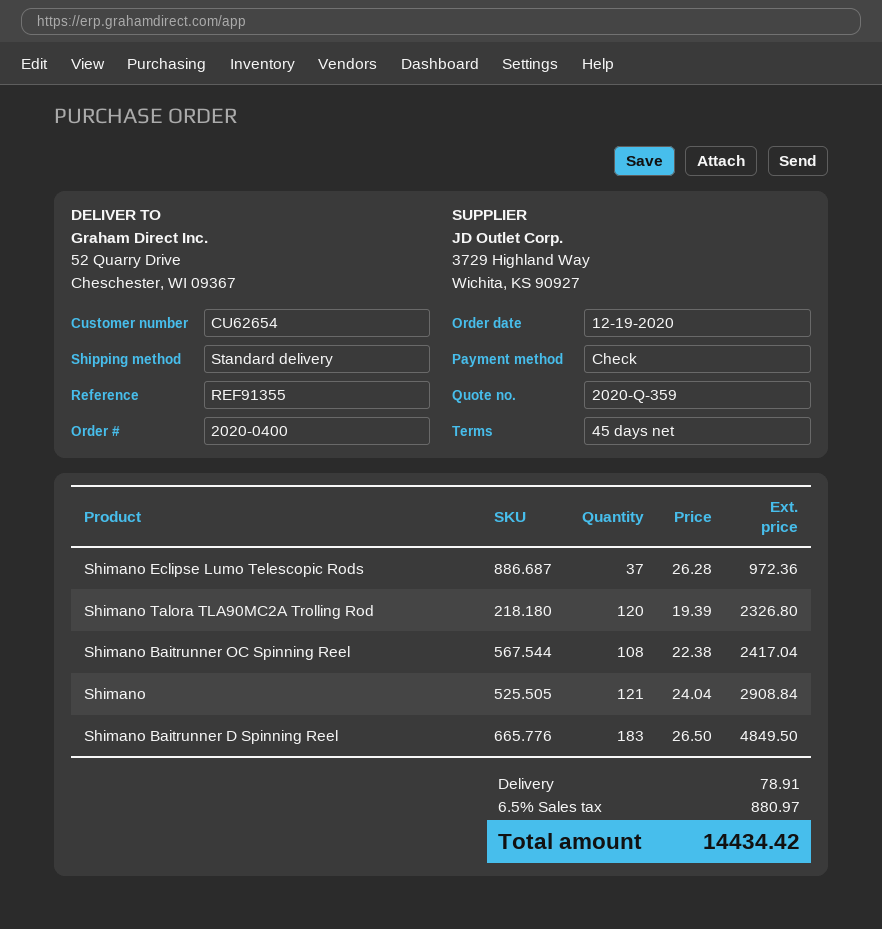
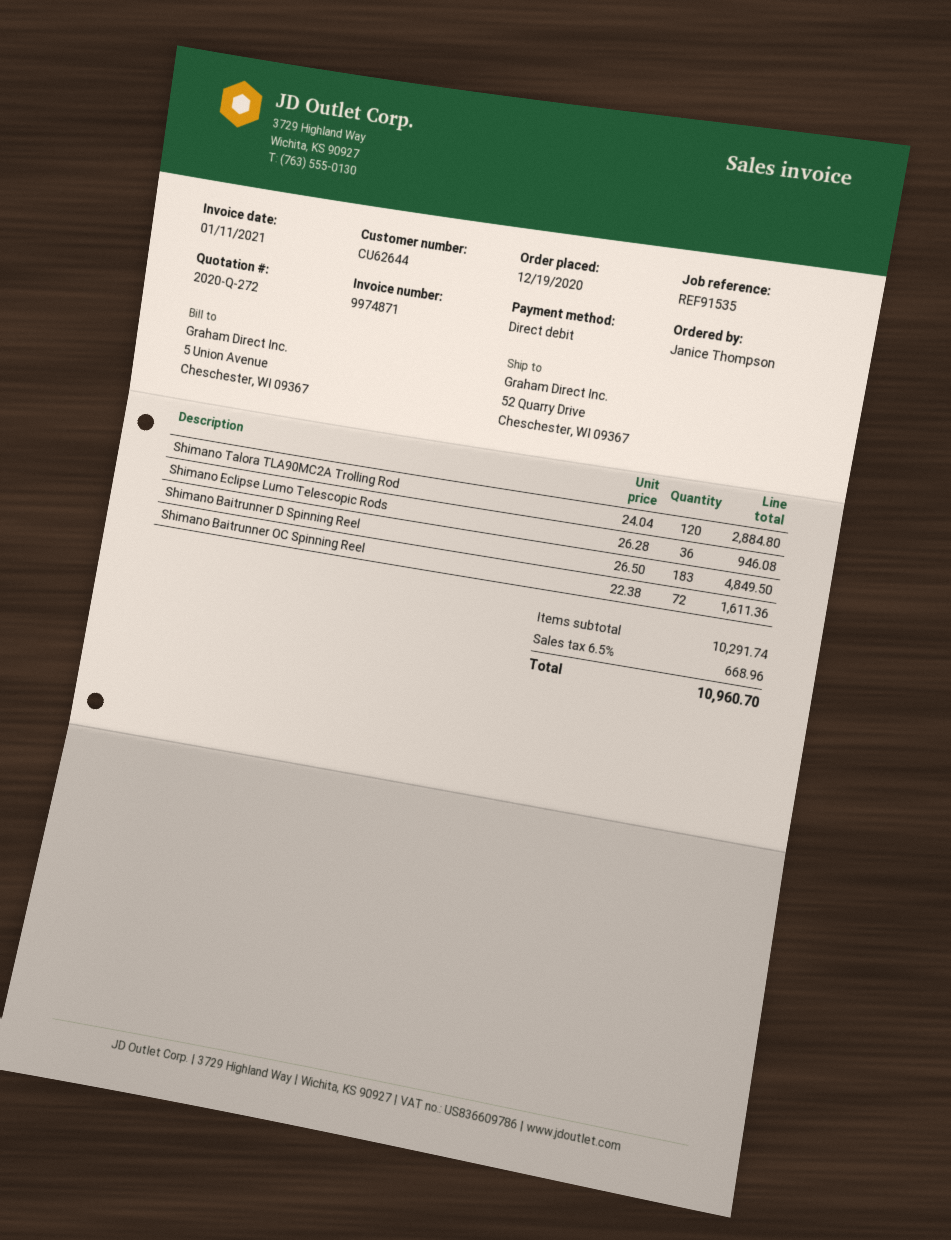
quote number: 2020-Q-359 -> 2020-Q-272
customer number: CU62654 -> CU62644
reference: REF91355 -> REF91535
payment method: cheque -> direct debit
Shimano Eclipse Lumo Telescopic Rods: 37 x 26.28 = 972.36 -> 36 x 26.28 = 946.08
Shimano Talora TLA90MC2A Trolling Rod: 120 x 19.39 = 2326.80 -> 120 x 24.04 = 2884.80
Shimano Baitrunner OC Spinning Reel: 108 x 22.38 = 2417.04 -> 72 x 22.38 = 1611.36
Shimano: 121 x 24.04 = 2908.84 -> none
shipping: 78.91 -> none
tax: 6.5% = 880.97 -> 6.5% = 668.96
total: 14434.42 -> 10960.70

